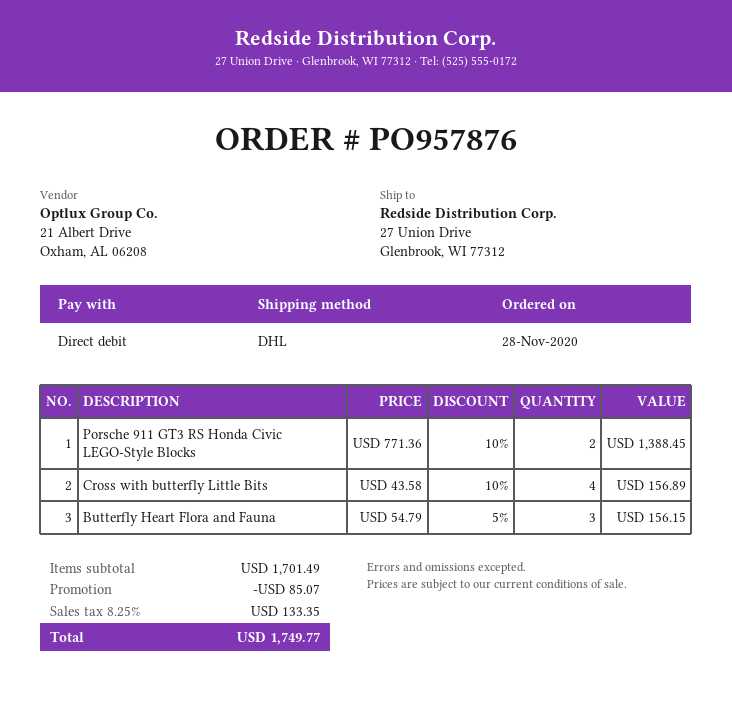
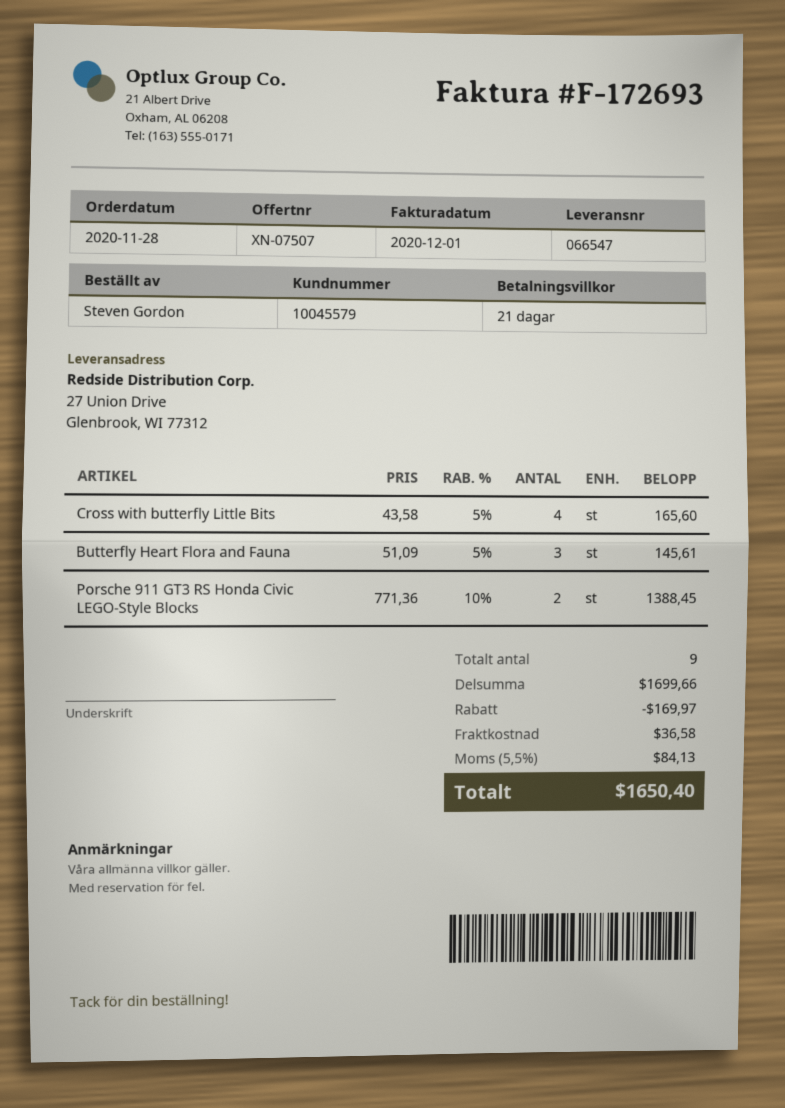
Cross with butterfly Little Bits: 4 x 43.58 - 10% = 156.89 -> 4 x 43.58 - 5% = 165.60
Butterfly Heart Flora and Fauna: 3 x 54.79 - 5% = 156.15 -> 3 x 51.09 - 5% = 145.61
subtotal: 1701.49 -> 1699.66
discount: 85.07 -> 169.97
shipping: none -> 36.58
tax: 8.25% = 133.35 -> 5.5% = 84.13
total: 1749.77 -> 1650.40

